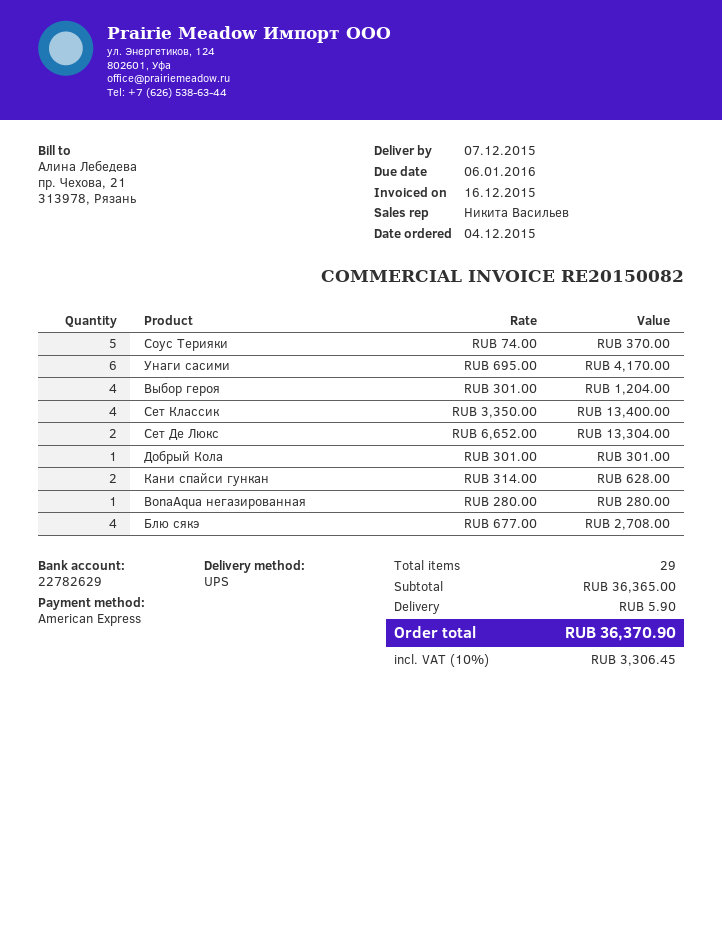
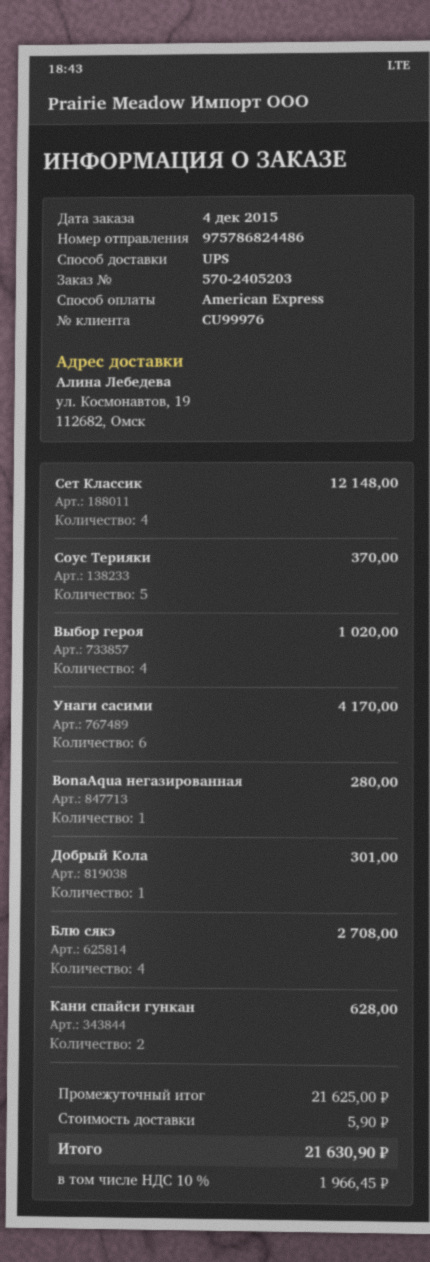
Выбор героя: 4 for 1204.00 -> 4 for 1020.00
Сет Классик: 4 for 13400.00 -> 4 for 12148.00
Сет Де Люкс: 2 for 13304.00 -> none
subtotal: 36365.00 -> 21625.00
tax: 10% = 3306.45 -> 10% = 1966.45
total: 36370.90 -> 21630.90

